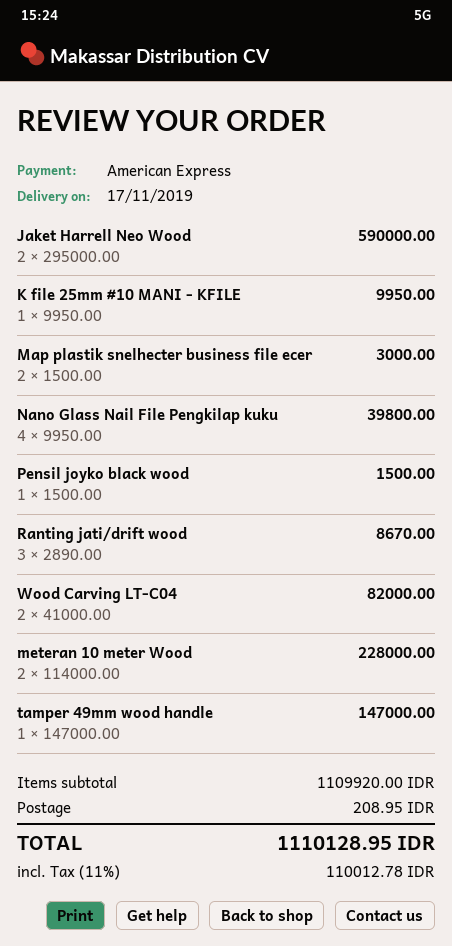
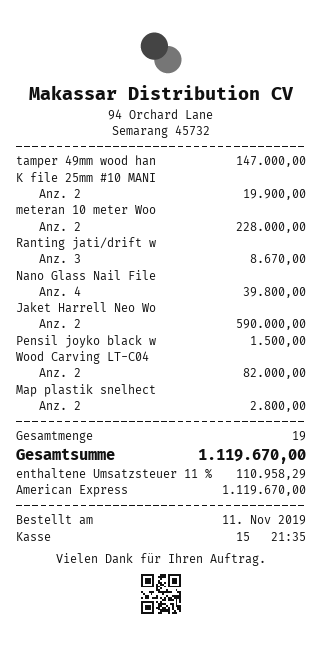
K file 25mm #10 MANI - KFILE: 1 for 9950.00 -> 2 for 19900.00
Map plastik snelhecter business file ecer: 2 for 3000.00 -> 2 for 2800.00
shipping: 208.95 -> none
tax: 11% = 110012.78 -> 11% = 110958.29
total: 1110128.95 -> 1119670.00

